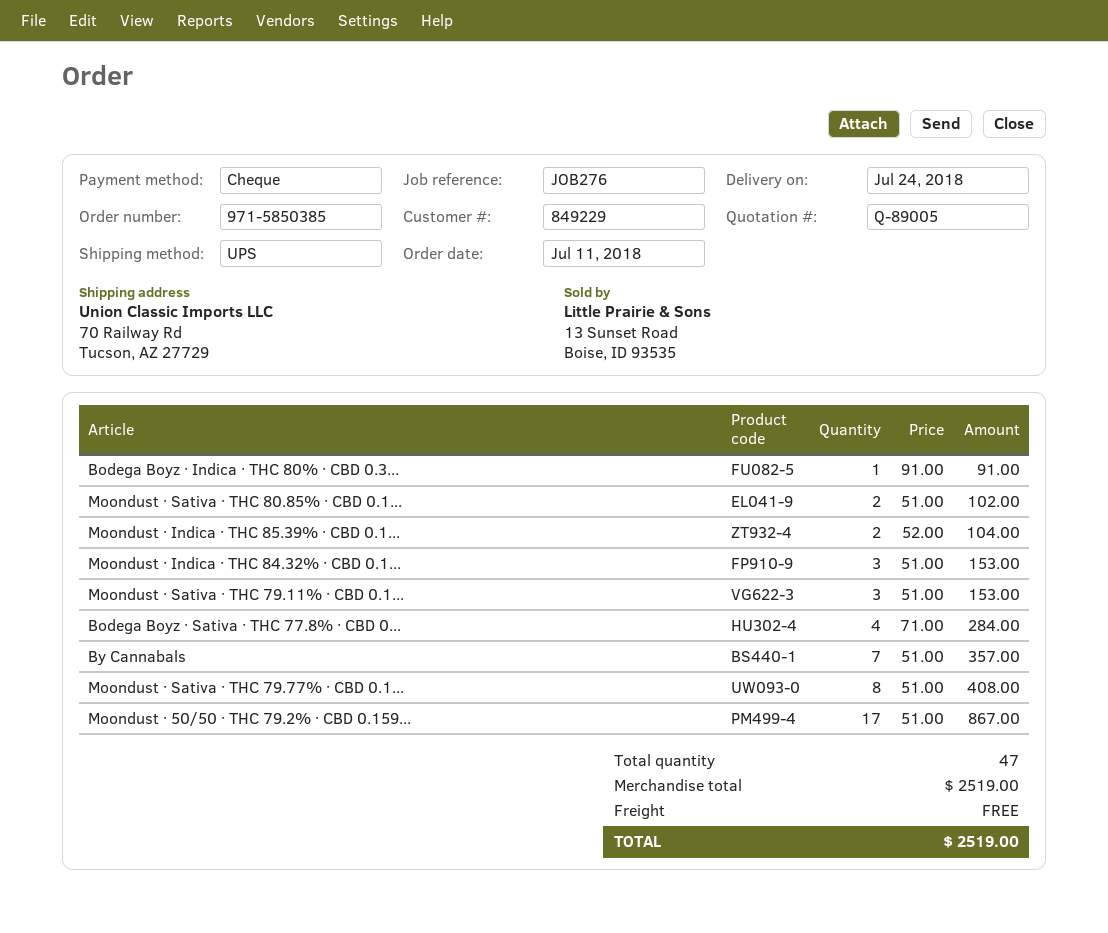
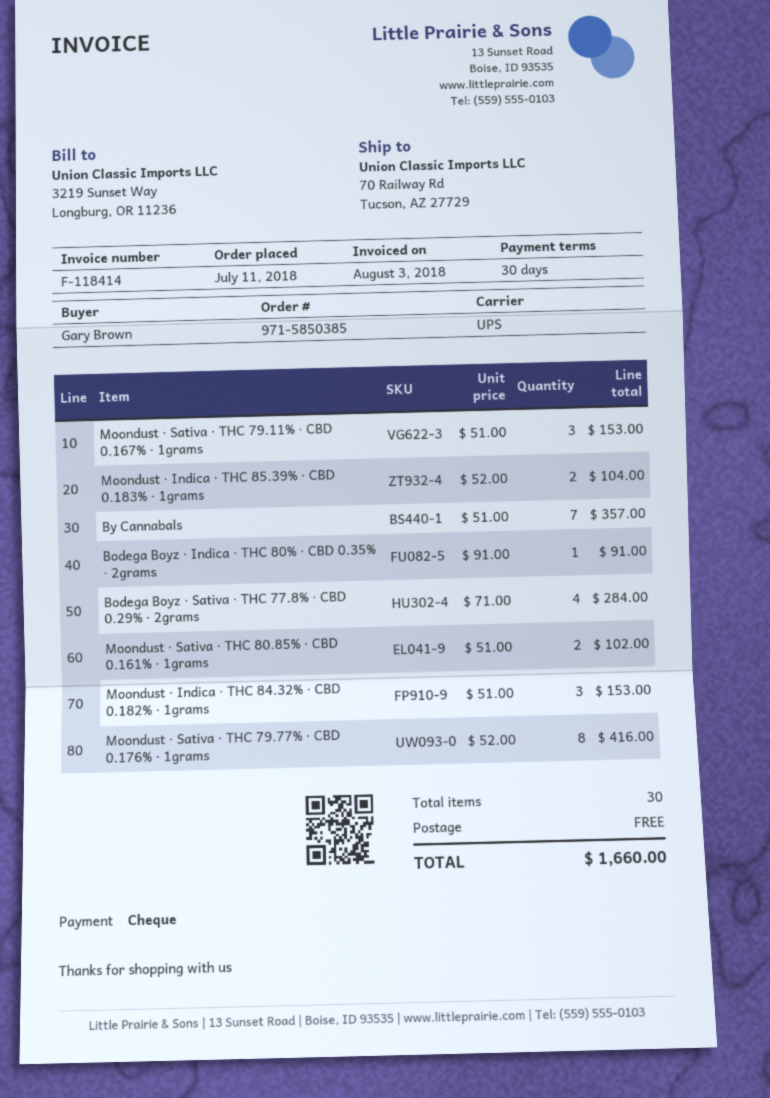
Moondust · Sativa · THC 79.77% · CBD 0.1...: 8 x 51.00 = 408.00 -> 8 x 52.00 = 416.00
Moondust · 50/50 · THC 79.2% · CBD 0.159...: 17 x 51.00 = 867.00 -> none
total quantity: 47 -> 30
total: 2519.00 -> 1660.00

